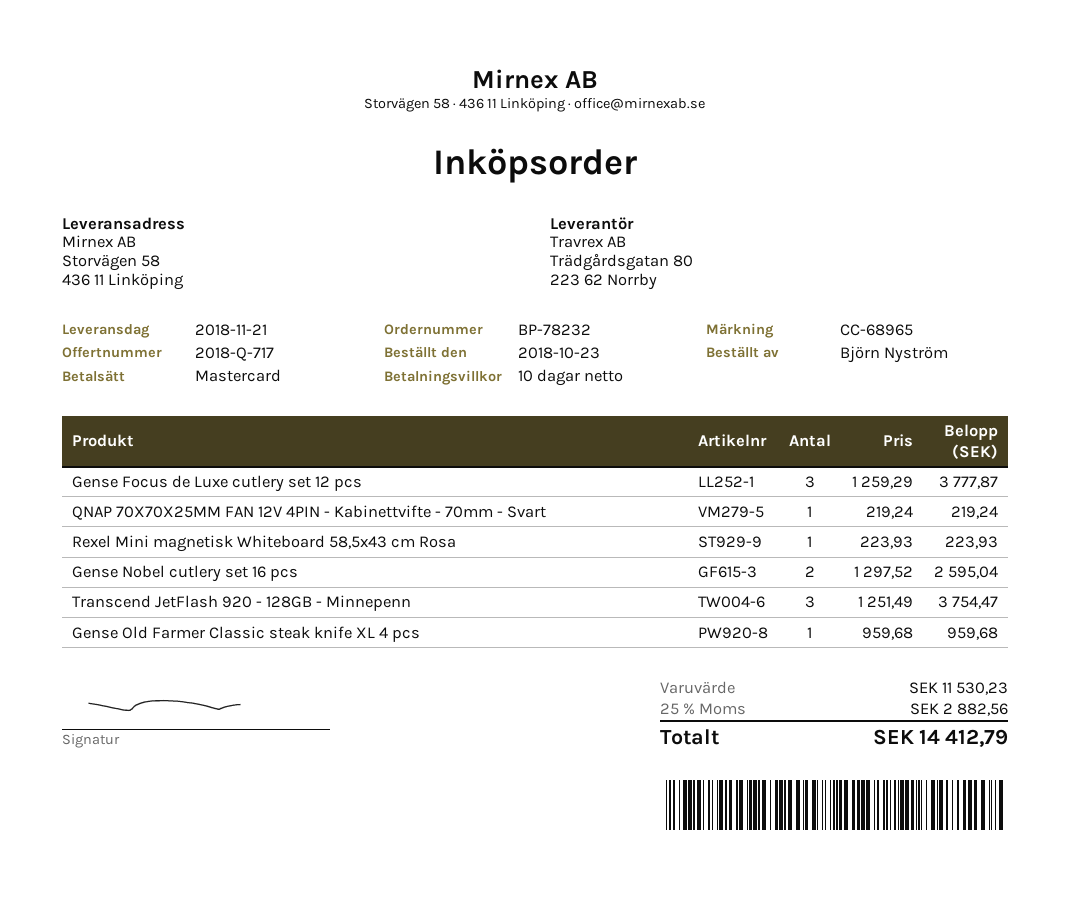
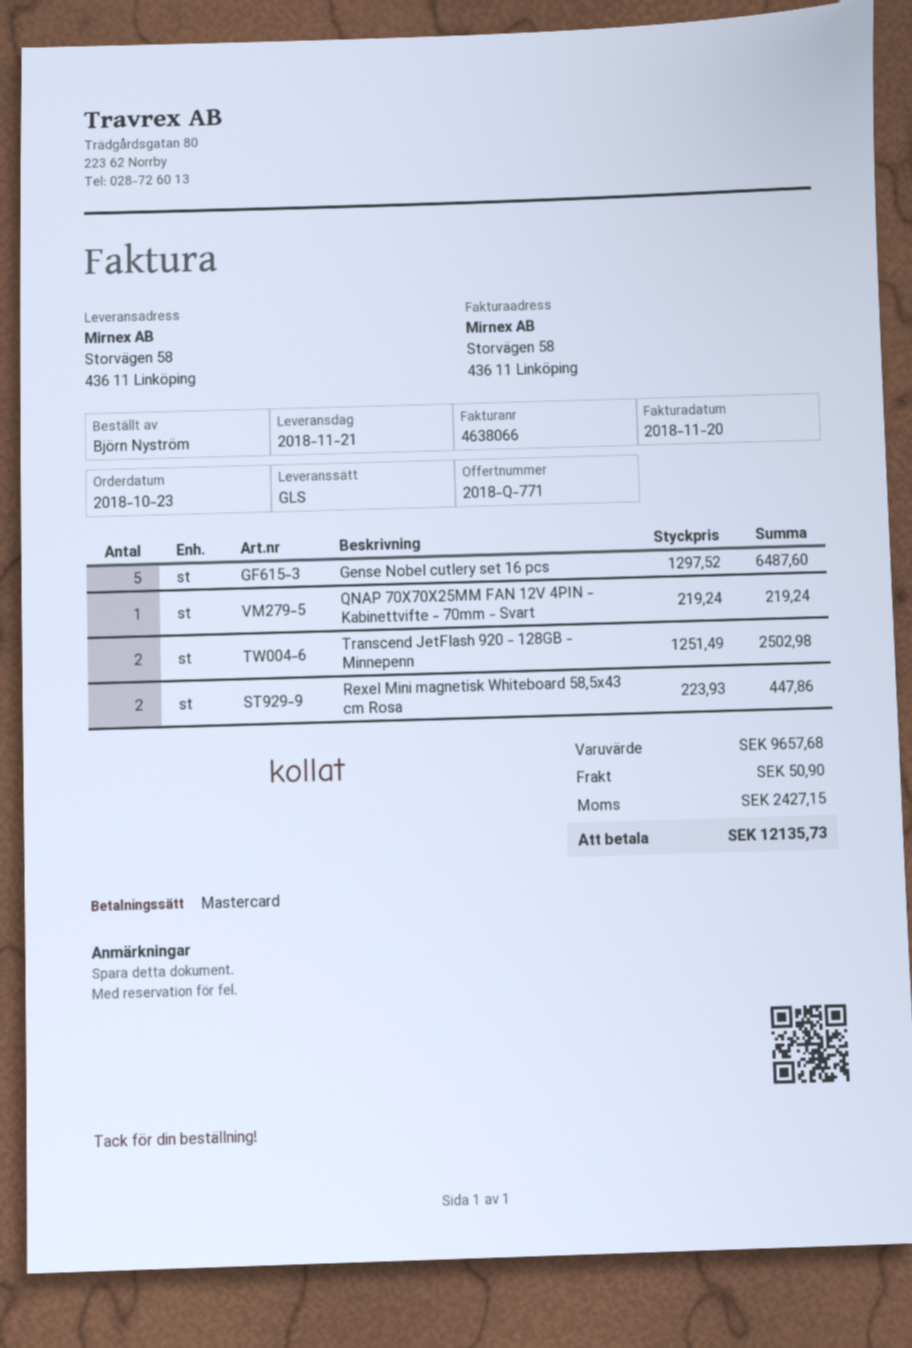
quote number: 2018-Q-717 -> 2018-Q-771
Gense Focus de Luxe cutlery set 12 pcs: 3 x 1259.29 = 3777.87 -> none
Rexel Mini magnetisk Whiteboard 58,5x43 cm Rosa: 1 x 223.93 = 223.93 -> 2 x 223.93 = 447.86
Gense Nobel cutlery set 16 pcs: 2 x 1297.52 = 2595.04 -> 5 x 1297.52 = 6487.60
Transcend JetFlash 920 - 128GB - Minnepenn: 3 x 1251.49 = 3754.47 -> 2 x 1251.49 = 2502.98
Gense Old Farmer Classic steak knife XL 4 pcs: 1 x 959.68 = 959.68 -> none
subtotal: 11530.23 -> 9657.68
shipping: none -> 50.90
tax: 2882.56 -> 2427.15
total: 14412.79 -> 12135.73

